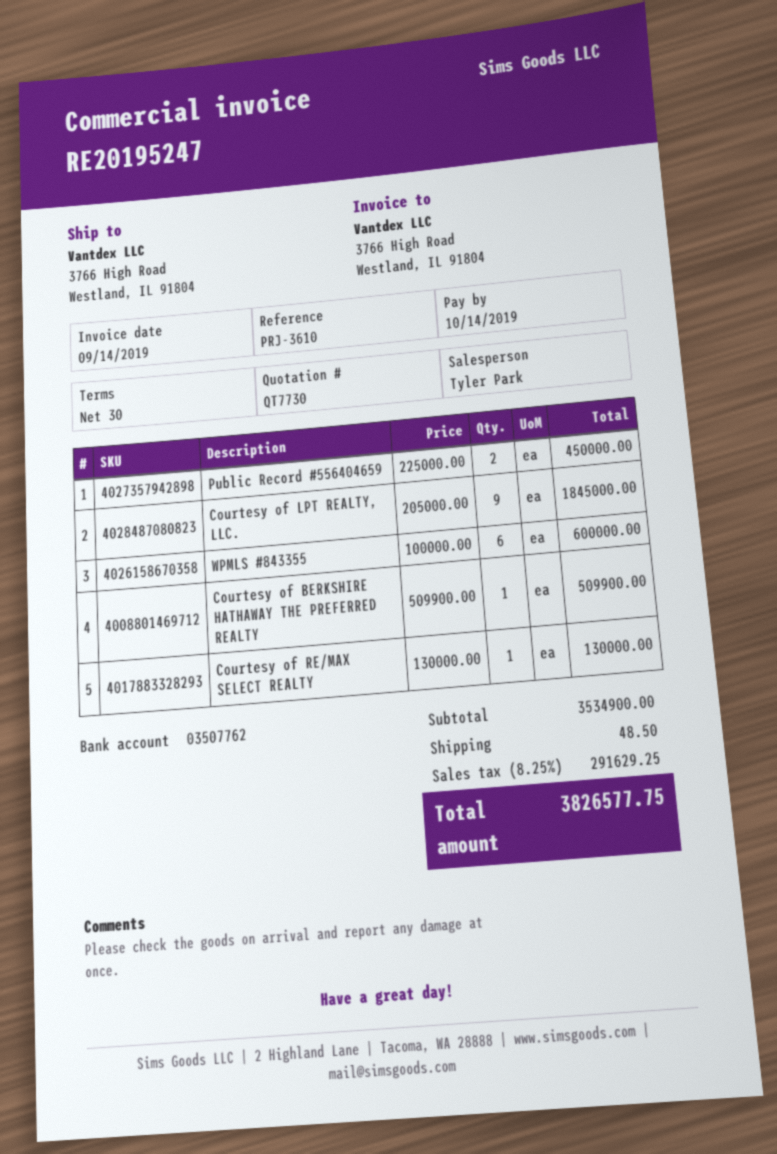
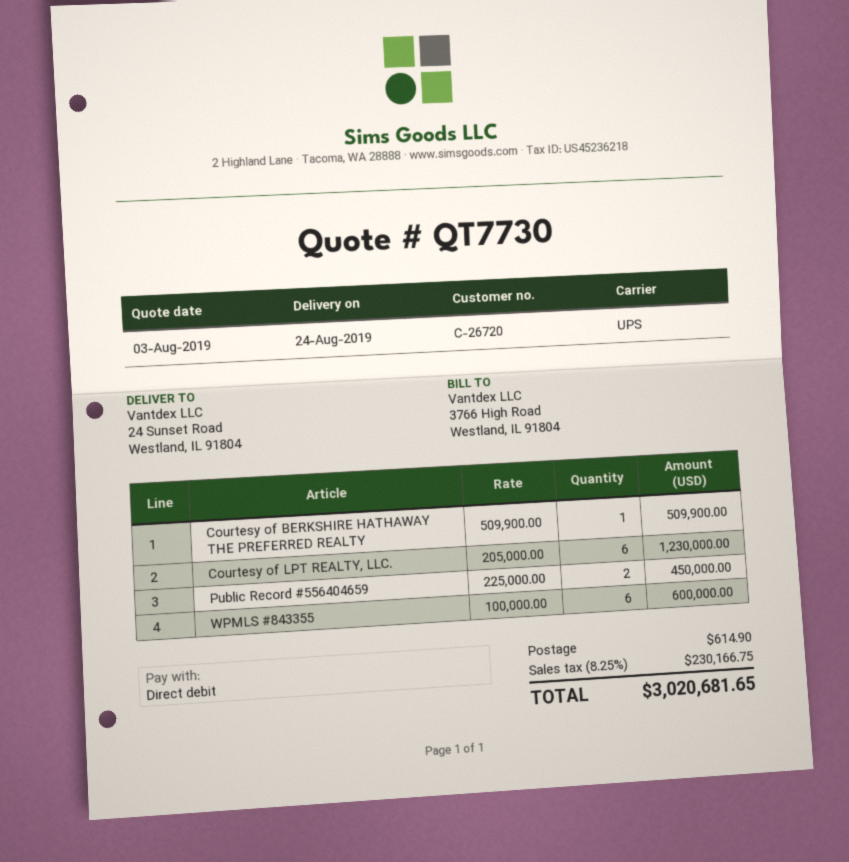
ship to: 3766 High Road, Westland, IL 91804 -> 24 Sunset Road, Westland, IL 91804
Courtesy of LPT REALTY, LLC.: 9 x 205000.00 = 1845000.00 -> 6 x 205000.00 = 1230000.00
Courtesy of RE/MAX SELECT REALTY: 1 x 130000.00 = 130000.00 -> none
shipping: 48.50 -> 614.90
tax: 8.25% = 291629.25 -> 8.25% = 230166.75
total: 3826577.75 -> 3020681.65

